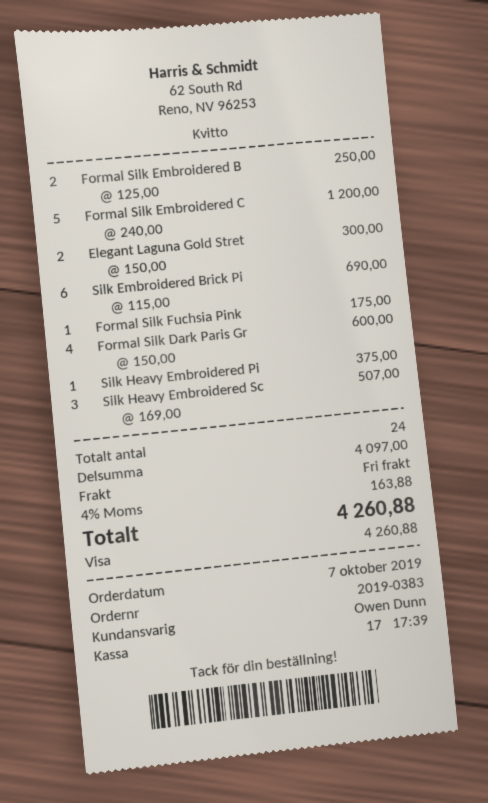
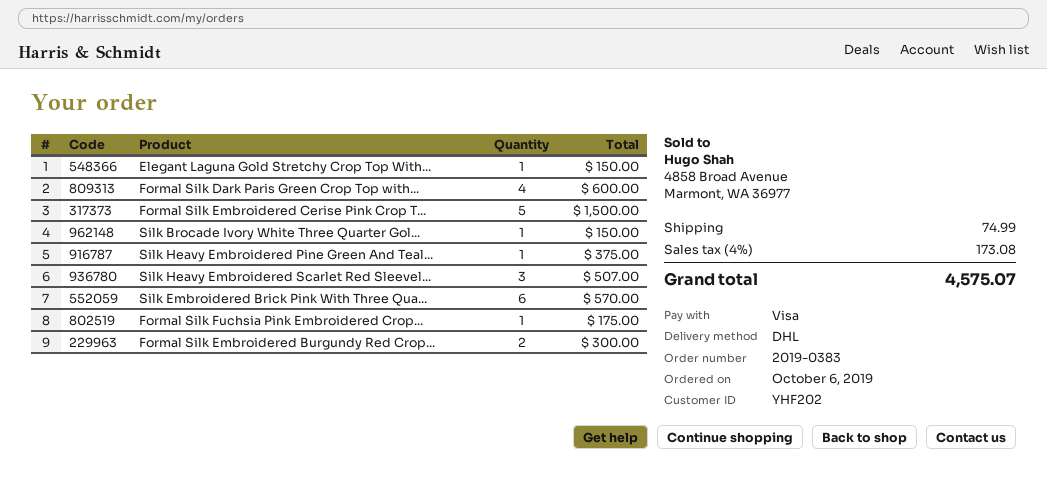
order date: 2019-10-07 -> 2019-10-06
Formal Silk Embroidered B: 2 for 250.00 -> 2 for 300.00
Formal Silk Embroidered C: 5 for 1200.00 -> 5 for 1500.00
Elegant Laguna Gold Stret: 2 for 300.00 -> 1 for 150.00
Silk Embroidered Brick Pi: 6 for 690.00 -> 6 for 570.00
Silk Brocade Ivory White Three Quarter Gol...: none -> 1 for 150.00
shipping: 0.00 -> 74.99
tax: 4% = 163.88 -> 4% = 173.08
total: 4260.88 -> 4575.07

